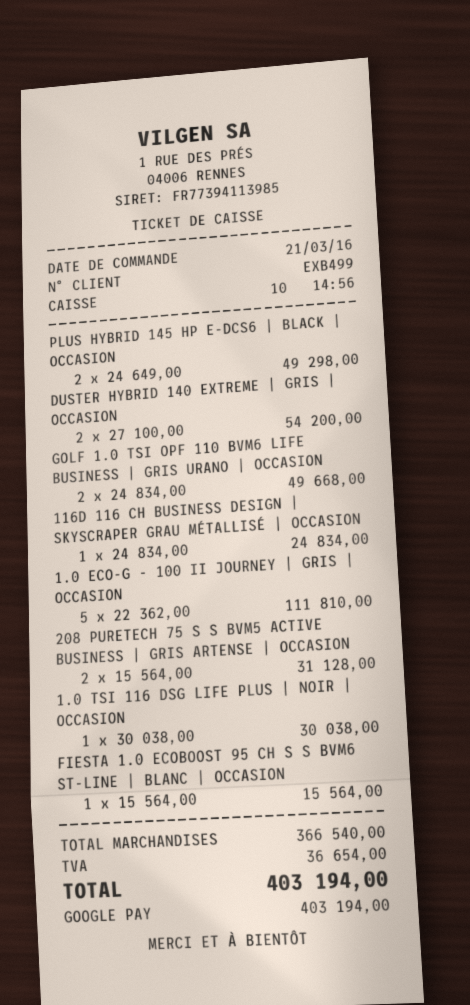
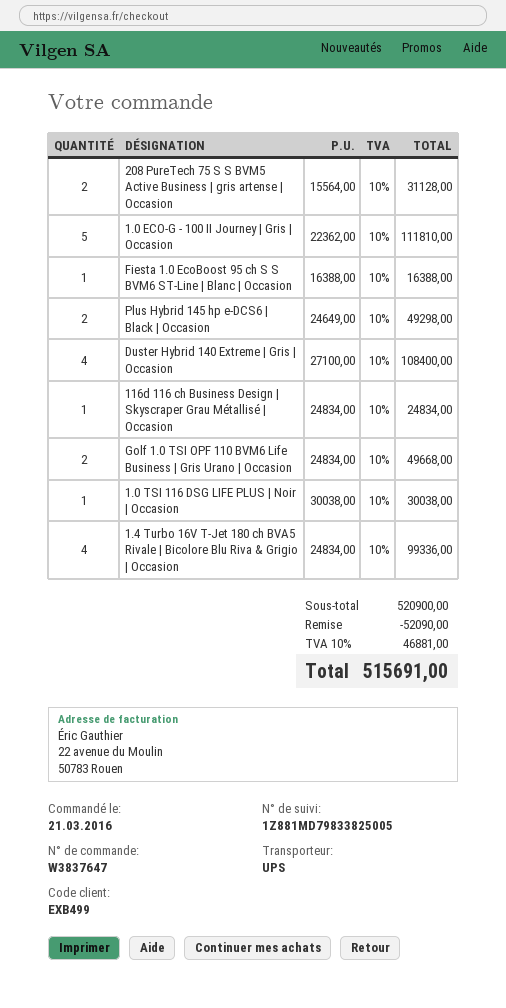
DUSTER HYBRID 140 EXTREME | GRIS | OCCASION: 2 x 27100.00 = 54200.00 -> 4 x 27100.00 = 108400.00
FIESTA 1.0 ECOBOOST 95 CH S S BVM6 ST-LINE | BLANC | OCCASION: 1 x 15564.00 = 15564.00 -> 1 x 16388.00 = 16388.00
1.4 Turbo 16V T-Jet 180 ch BVA5 Rivale | Bicolore Blu Riva & Grigio | Occasion: none -> 4 x 24834.00 = 99336.00
subtotal: 366540.00 -> 520900.00
discount: none -> 52090.00
tax: 36654.00 -> 46881.00
total: 403194.00 -> 515691.00

